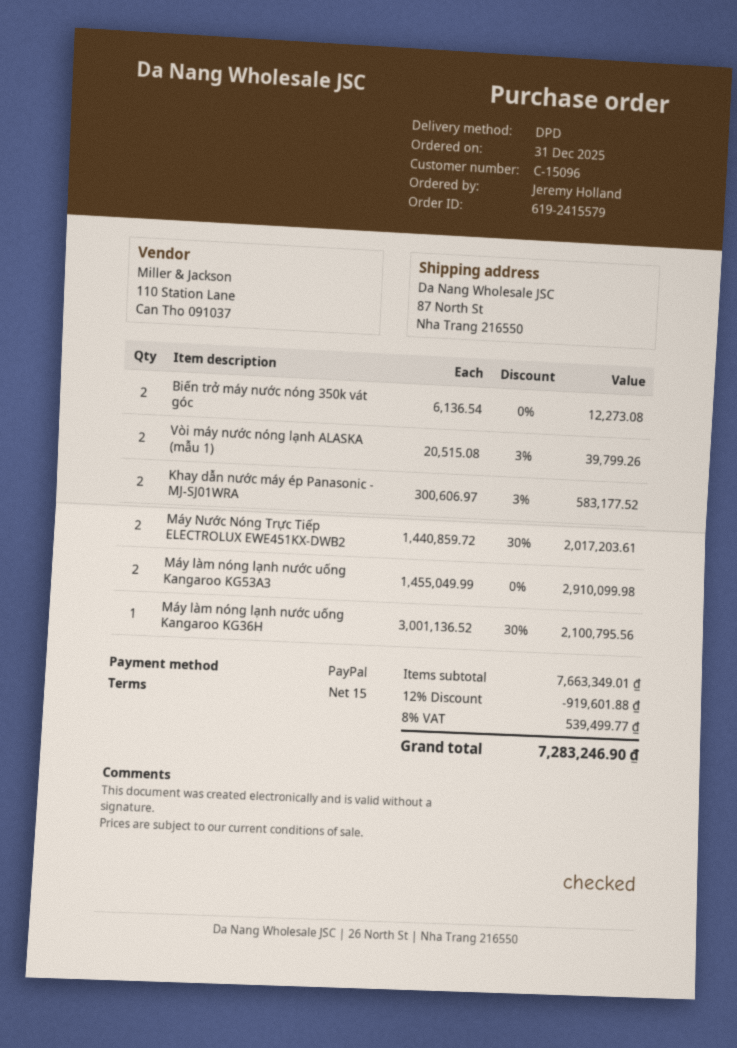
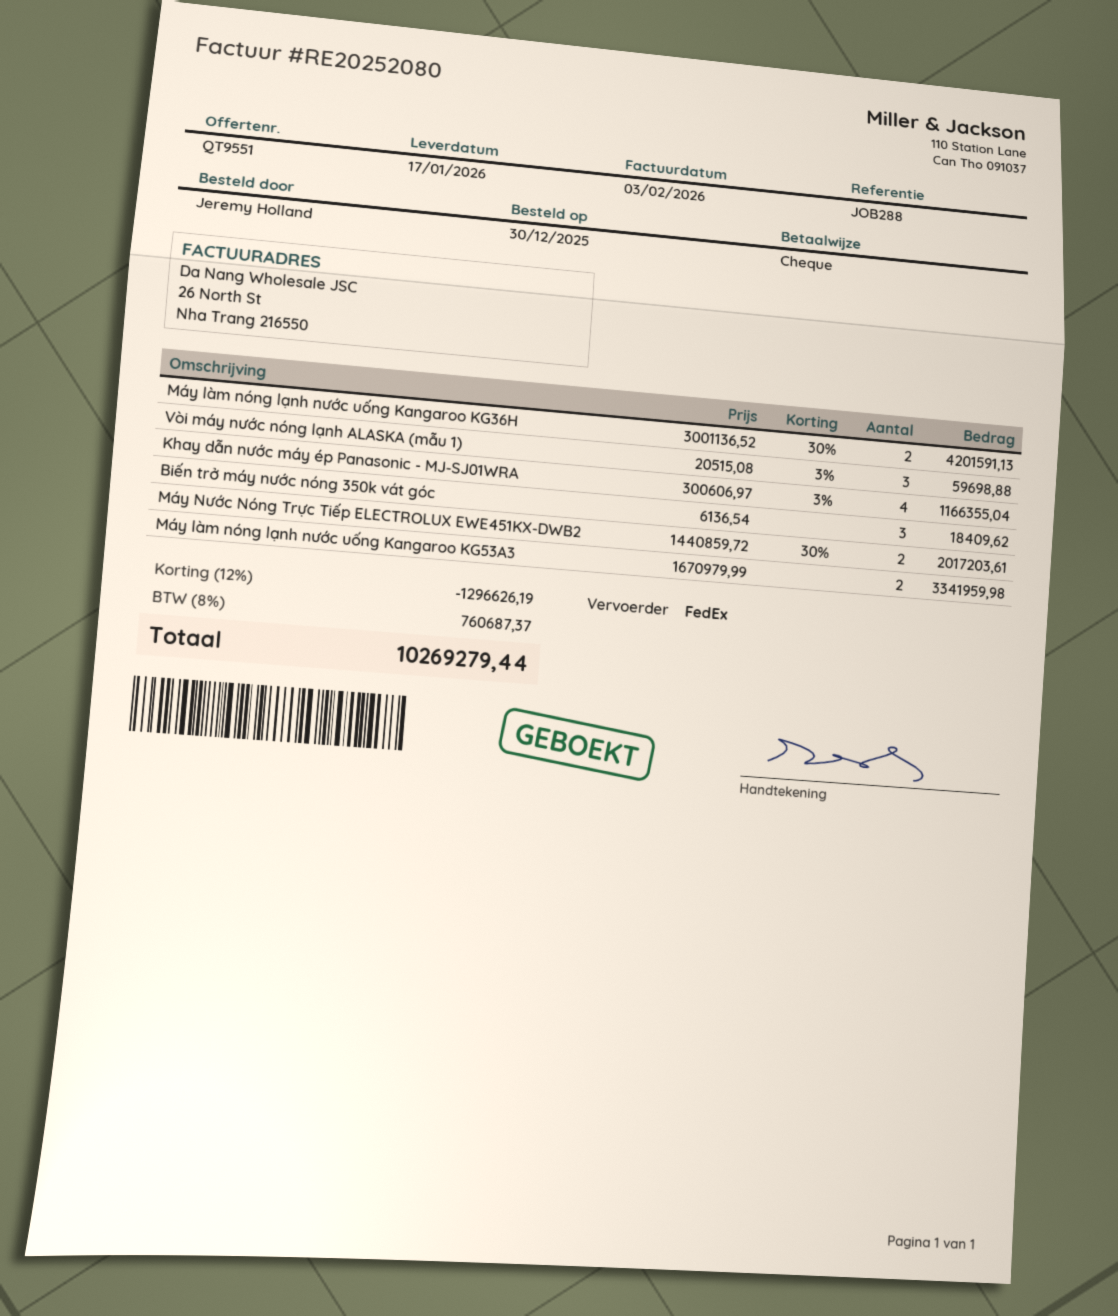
order date: 2025-12-31 -> 2025-12-30
payment method: PayPal -> cheque
shipping method: DPD -> FedEx
Biến trở máy nước nóng 350k vát góc: 2 x 6136.54 = 12273.08 -> 3 x 6136.54 = 18409.62
Vòi máy nước nóng lạnh ALASKA (mẫu 1): 2 x 20515.08 - 3% = 39799.26 -> 3 x 20515.08 - 3% = 59698.88
Khay dẫn nước máy ép Panasonic - MJ-SJ01WRA: 2 x 300606.97 - 3% = 583177.52 -> 4 x 300606.97 - 3% = 1166355.04
Máy làm nóng lạnh nước uống Kangaroo KG53A3: 2 x 1455049.99 = 2910099.98 -> 2 x 1670979.99 = 3341959.98
Máy làm nóng lạnh nước uống Kangaroo KG36H: 1 x 3001136.52 - 30% = 2100795.56 -> 2 x 3001136.52 - 30% = 4201591.13
discount: 12% = 919601.88 -> 12% = 1296626.19
tax: 8% = 539499.77 -> 8% = 760687.37
total: 7283246.90 -> 10269279.44

